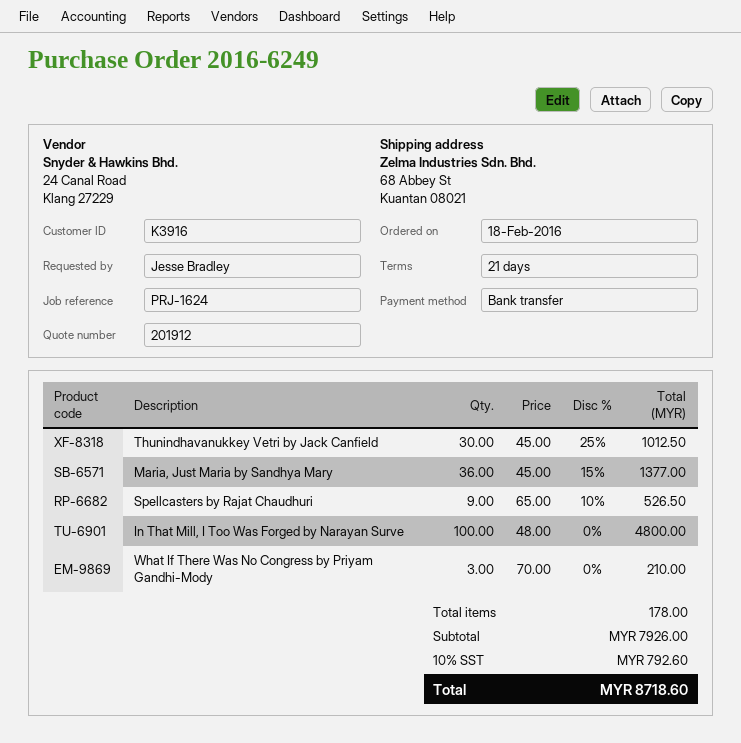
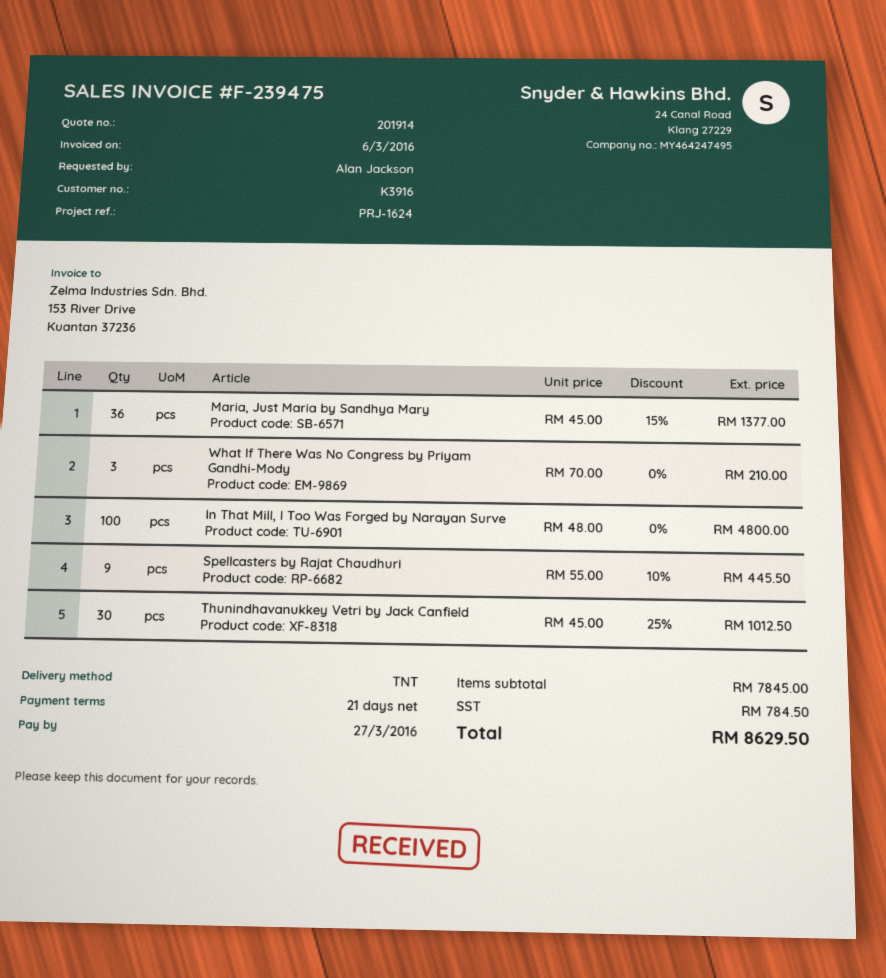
quote number: 201912 -> 201914
ordered by: Jesse Bradley -> Alan Jackson
Spellcasters by Rajat Chaudhuri: 9 x 65.00 - 10% = 526.50 -> 9 x 55.00 - 10% = 445.50
subtotal: 7926.00 -> 7845.00
tax: 792.60 -> 784.50
total: 8718.60 -> 8629.50

